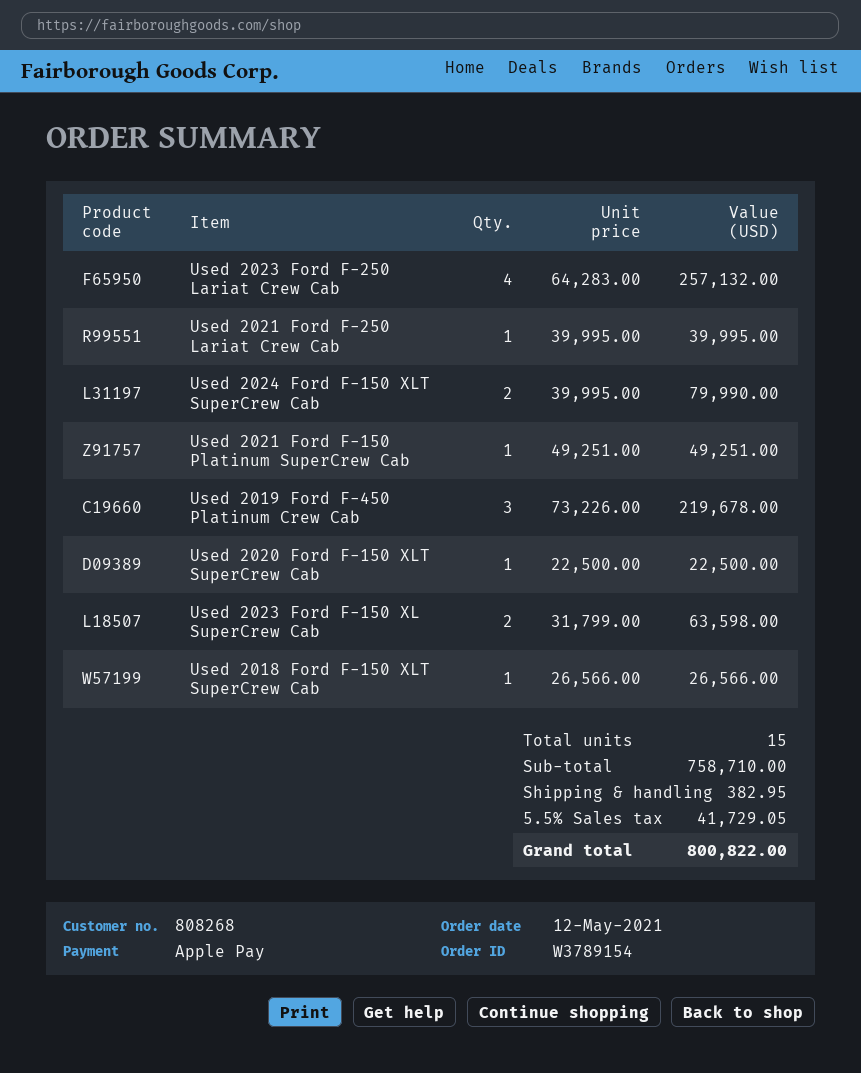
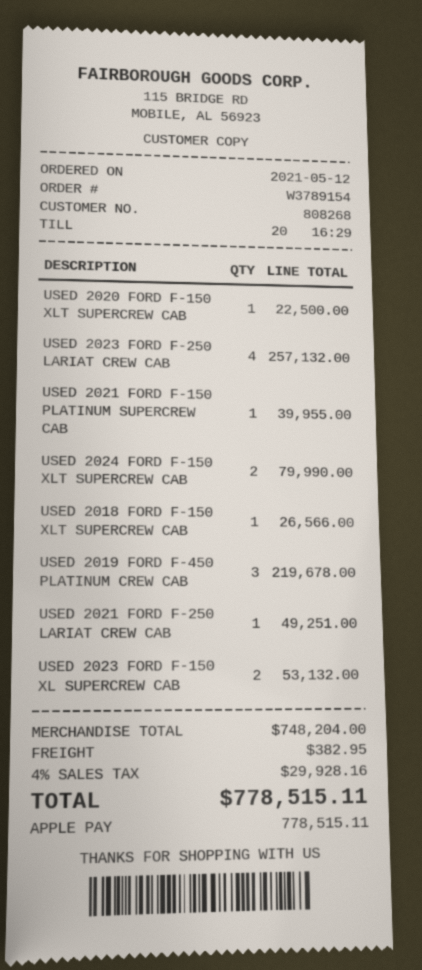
Used 2021 Ford F-250 Lariat Crew Cab: 1 for 39995.00 -> 1 for 49251.00
Used 2021 Ford F-150 Platinum SuperCrew Cab: 1 for 49251.00 -> 1 for 39955.00
Used 2023 Ford F-150 XL SuperCrew Cab: 2 for 63598.00 -> 2 for 53132.00
subtotal: 758710.00 -> 748204.00
tax: 5.5% = 41729.05 -> 4% = 29928.16
total: 800822.00 -> 778515.11

